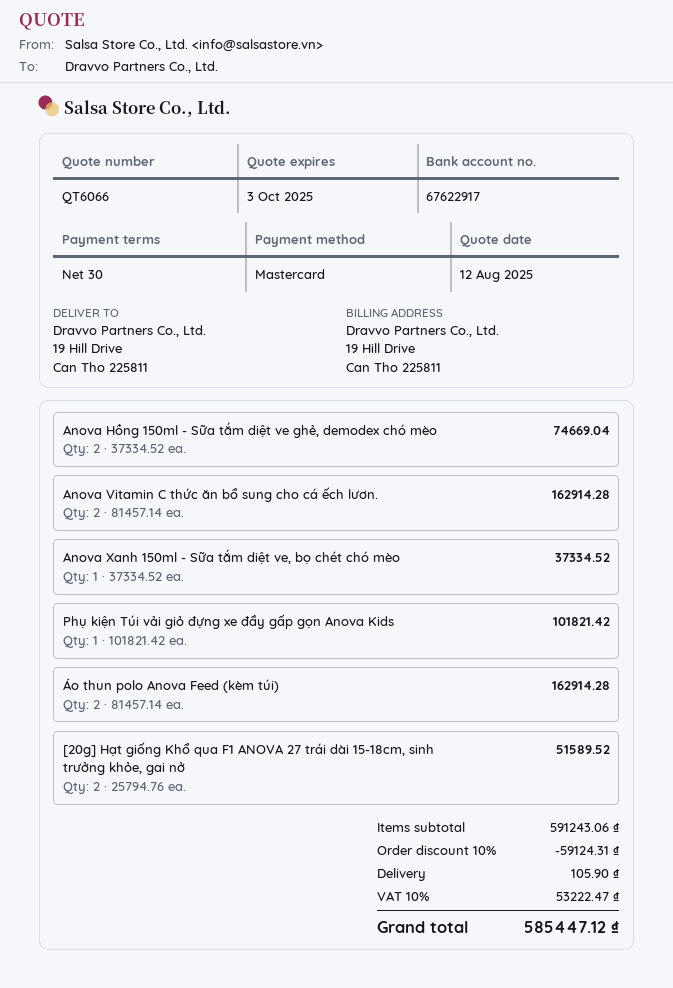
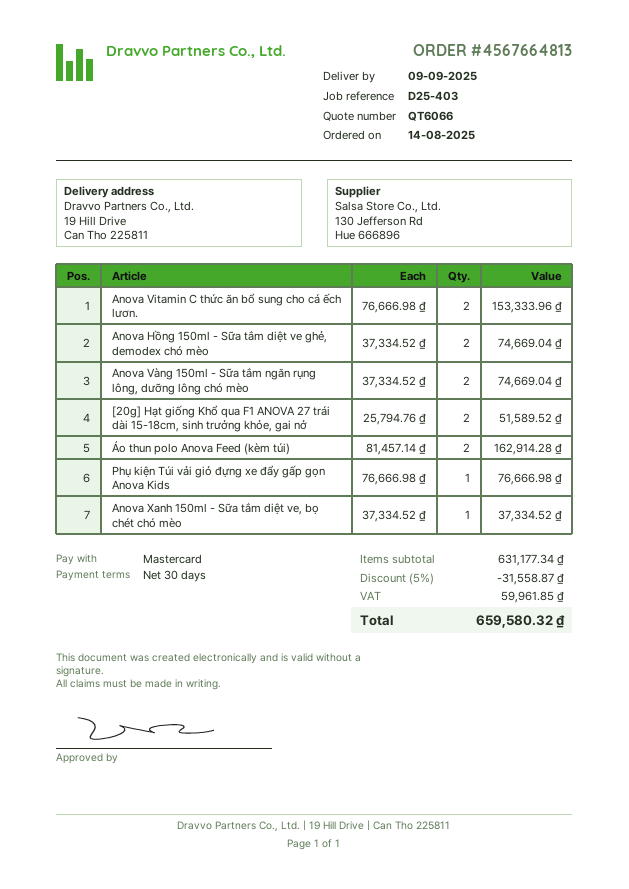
Anova Vitamin C thức ăn bổ sung cho cá ếch lươn.: 2 x 81457.14 = 162914.28 -> 2 x 76666.98 = 153333.96
Phụ kiện Túi vải giỏ đựng xe đẩy gấp gọn Anova Kids: 1 x 101821.42 = 101821.42 -> 1 x 76666.98 = 76666.98
Anova Vàng 150ml - Sữa tắm ngăn rụng lông, dưỡng lông chó mèo: none -> 2 x 37334.52 = 74669.04
subtotal: 591243.06 -> 631177.34
discount: 10% = 59124.31 -> 5% = 31558.87
shipping: 105.90 -> none
tax: 53222.47 -> 59961.85
total: 585447.12 -> 659580.32

